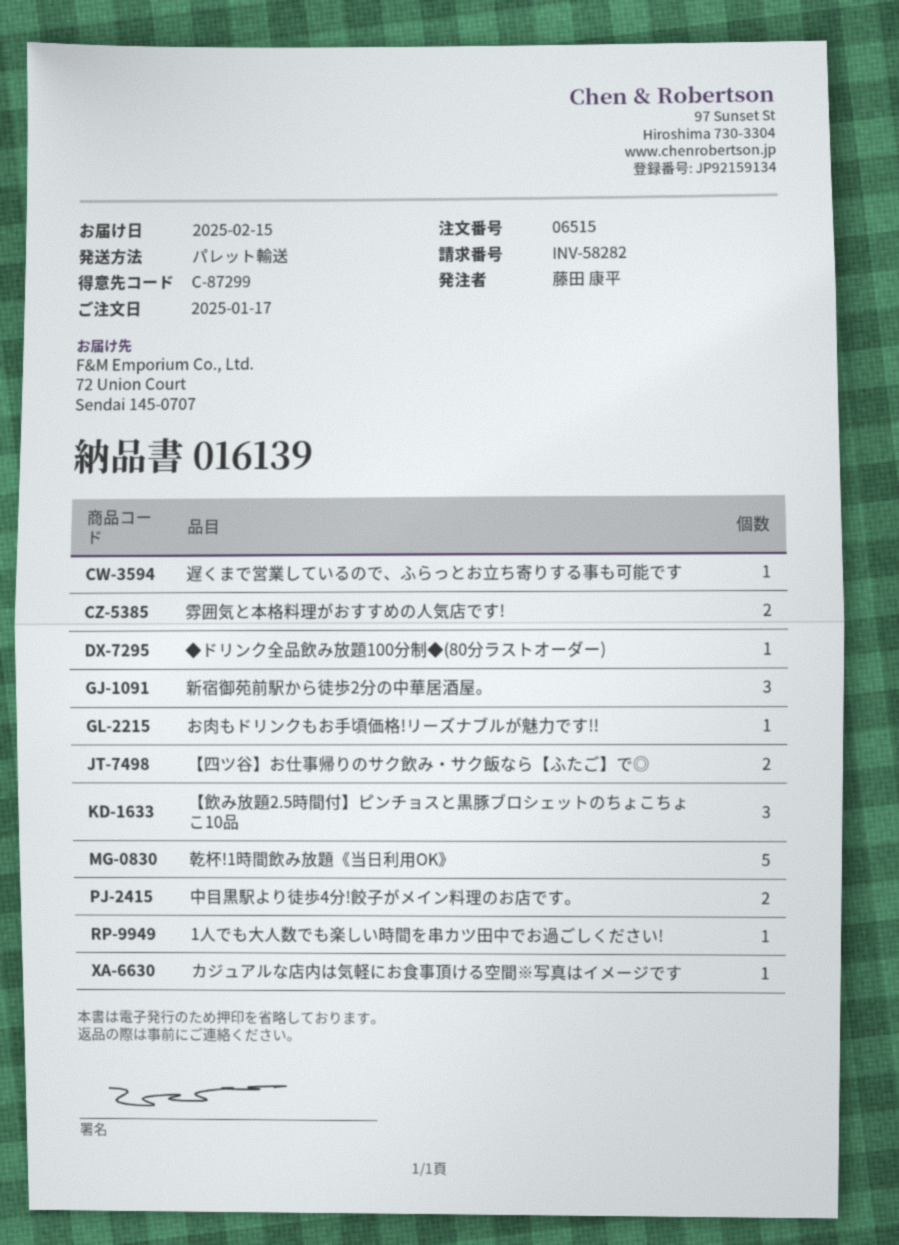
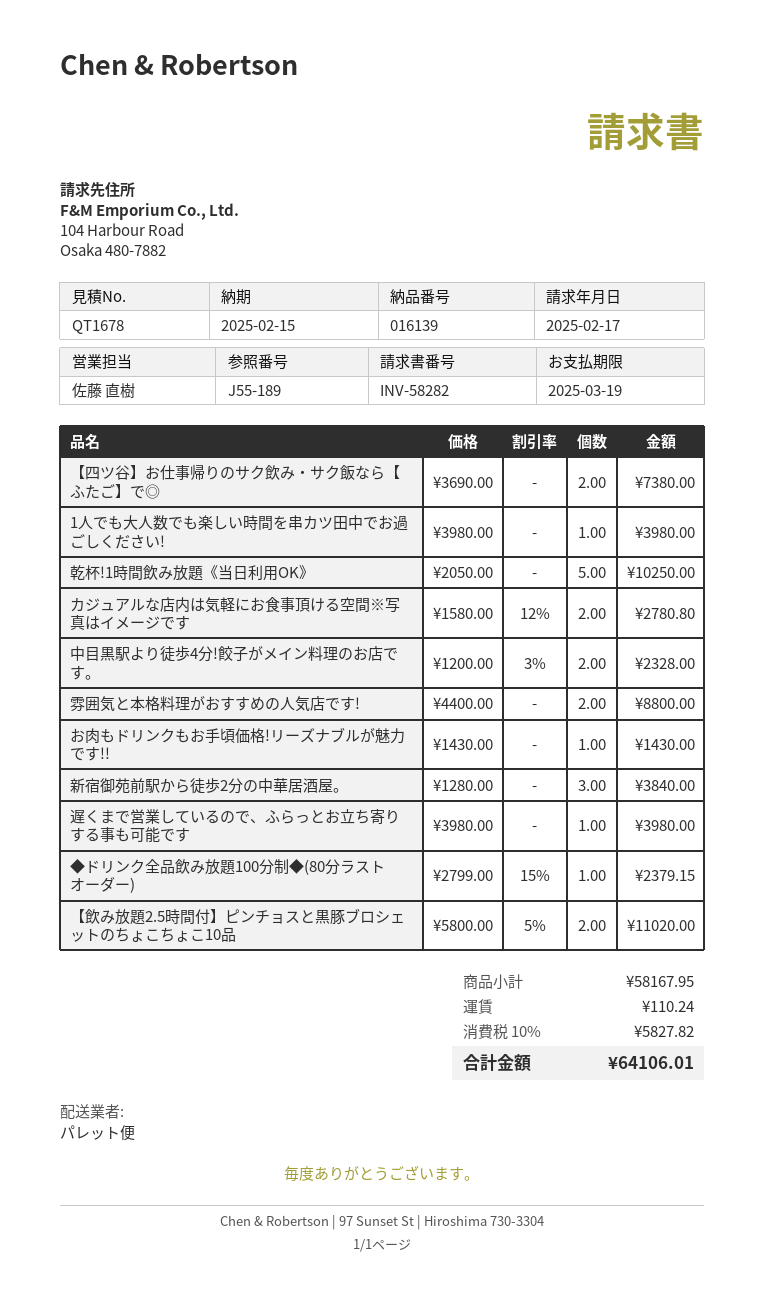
【飲み放題2.5時間付】ピンチョスと黒豚ブロシェットのちょこちょこ10品: 3 -> 2
カジュアルな店内は気軽にお食事頂ける空間※写真はイメージです: 1 -> 2

